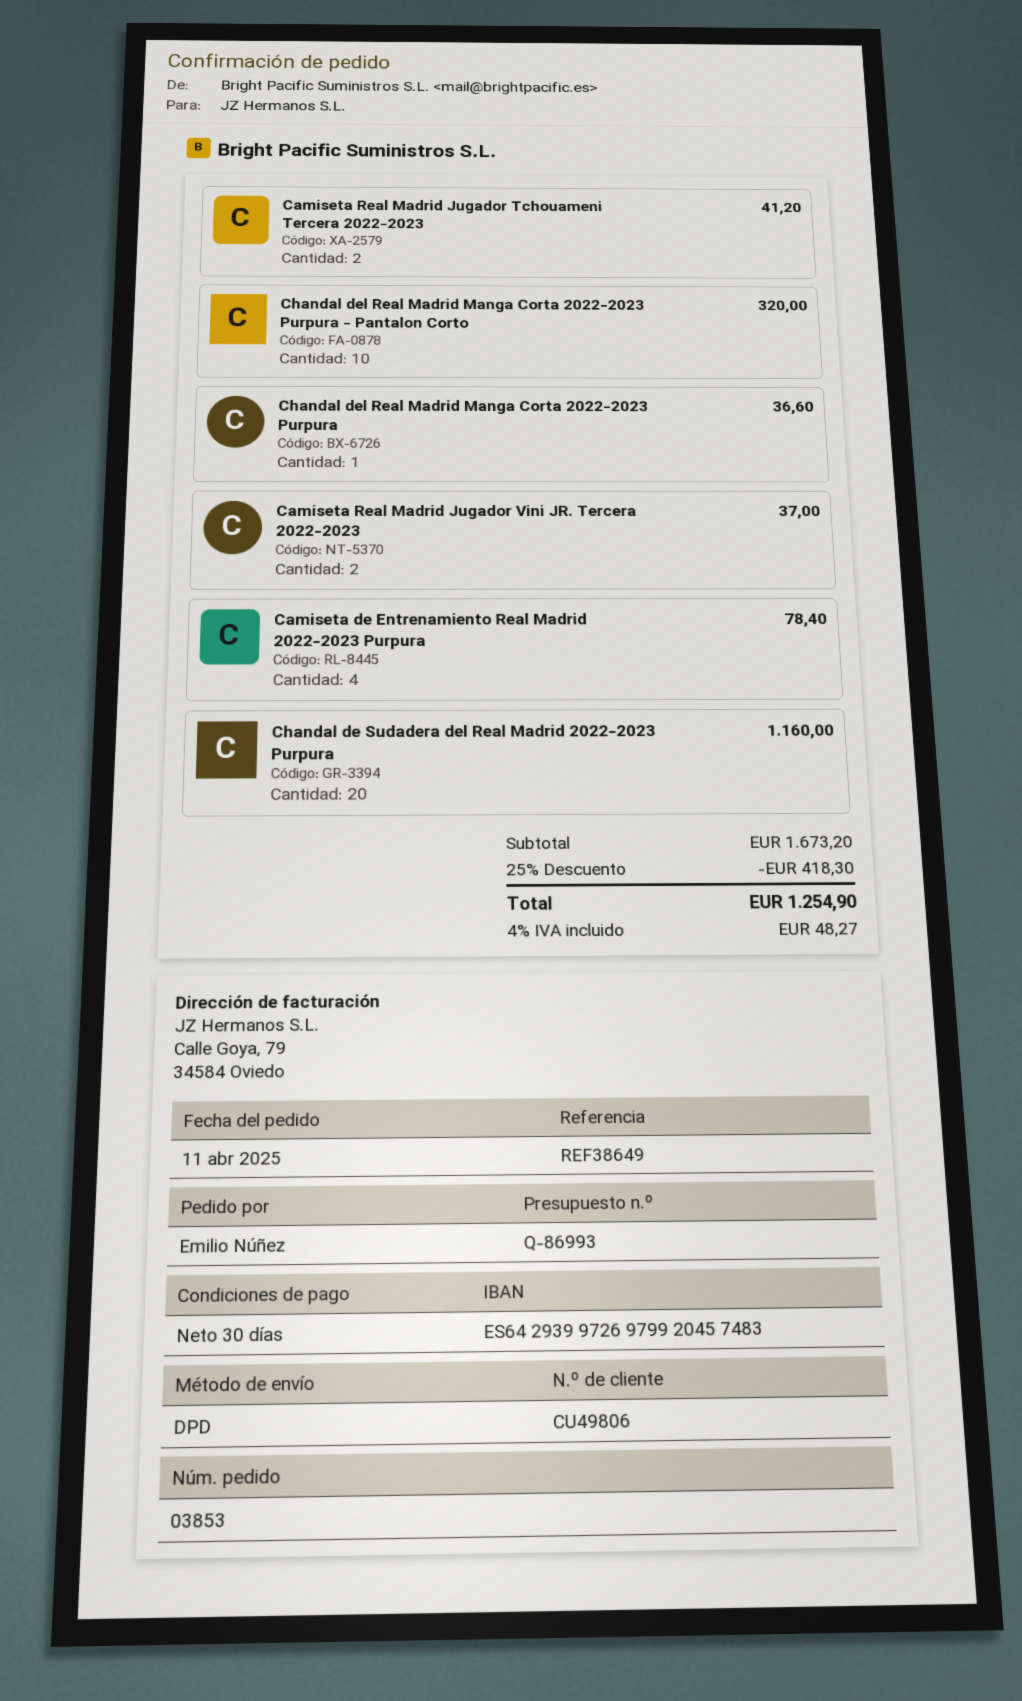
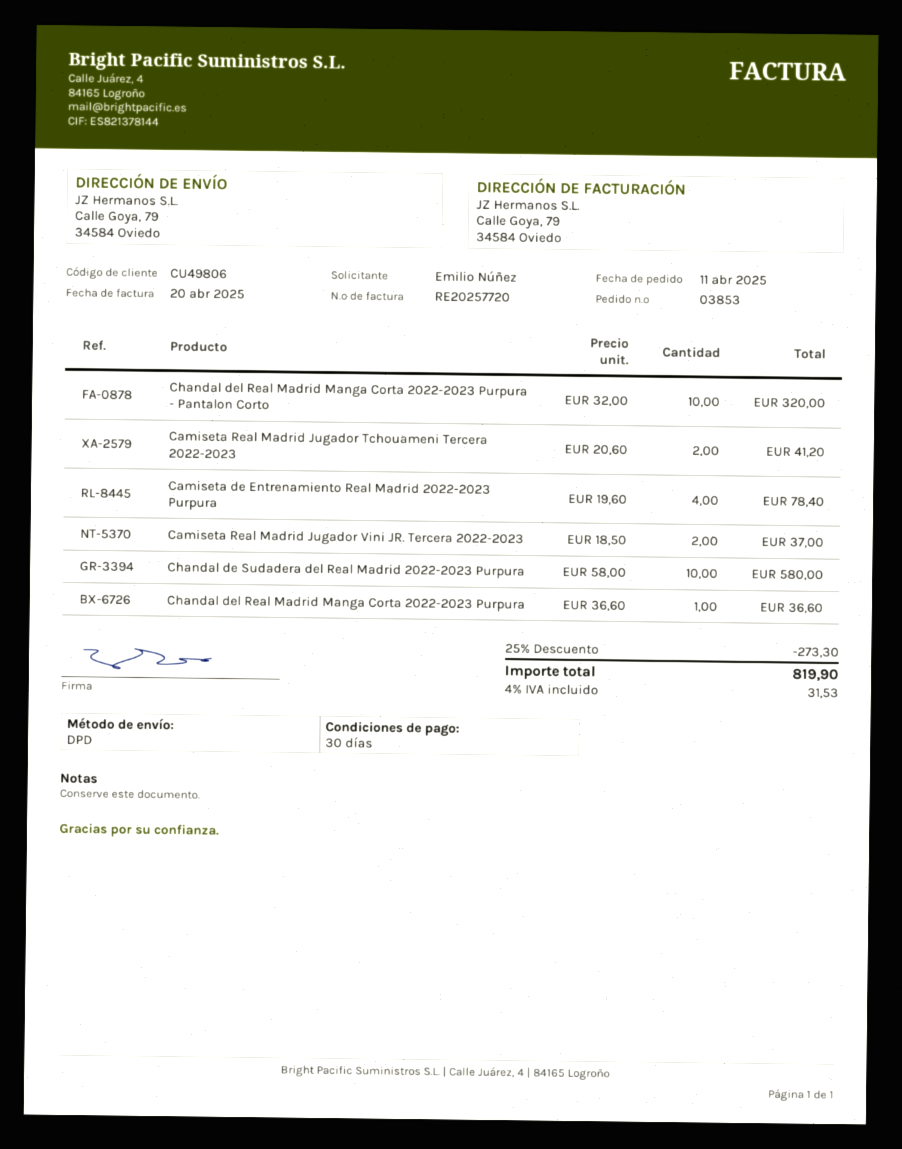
Chandal de Sudadera del Real Madrid 2022-2023 Purpura: 20 for 1160.00 -> 10 for 580.00
discount: 25% = 418.30 -> 25% = 273.30
tax: 4% = 48.27 -> 4% = 31.53
total: 1254.90 -> 819.90

